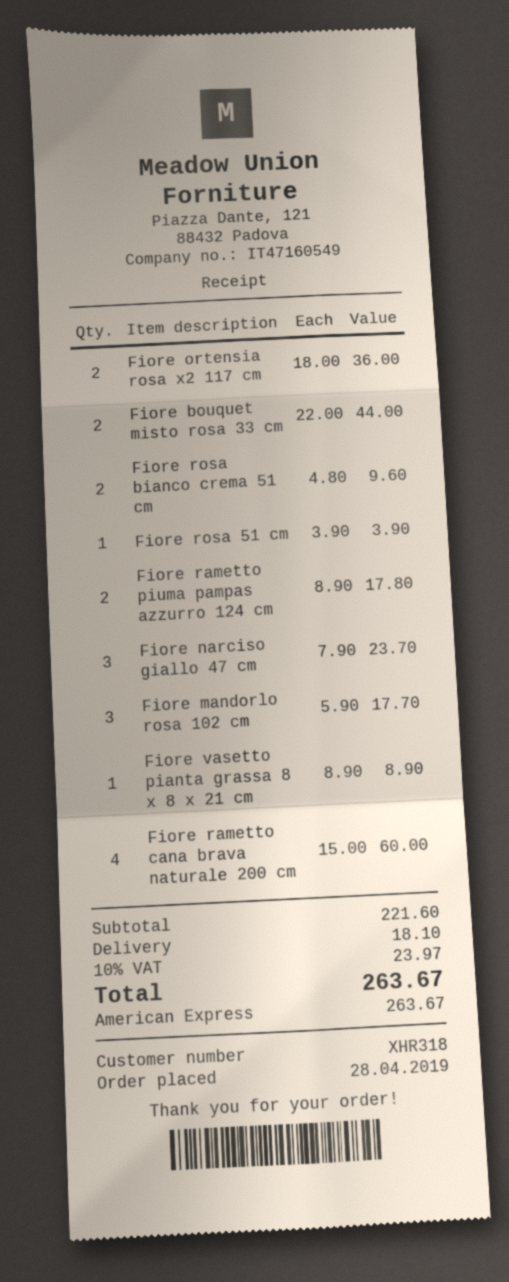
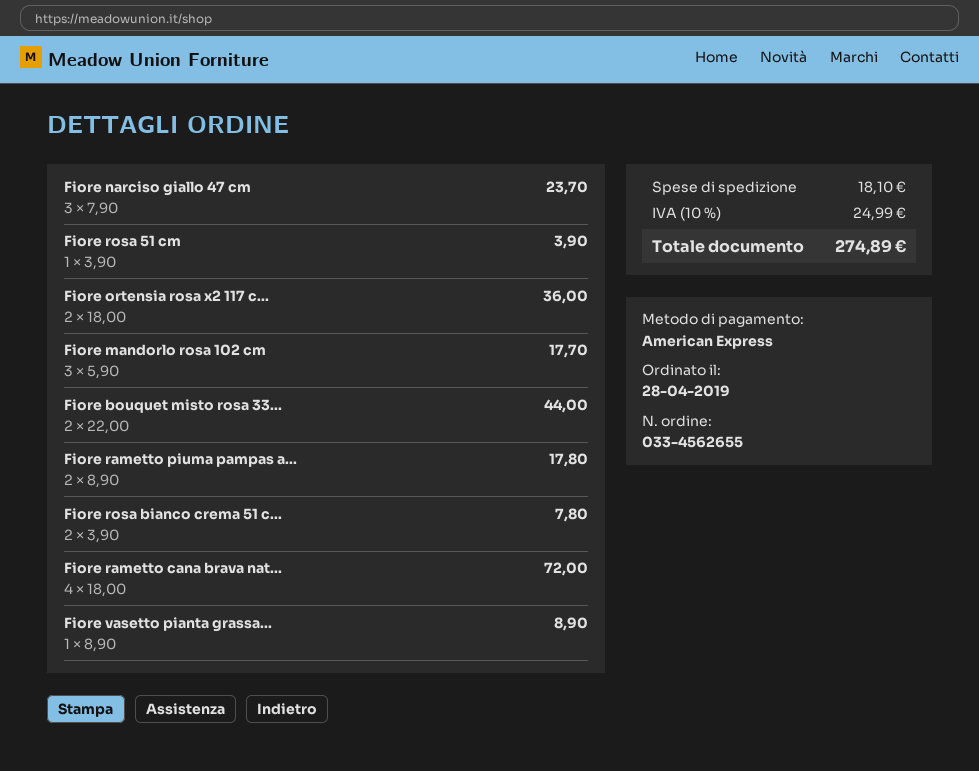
Fiore rosa bianco crema 51 cm: 2 x 4.80 = 9.60 -> 2 x 3.90 = 7.80
Fiore rametto cana brava naturale 200 cm: 4 x 15.00 = 60.00 -> 4 x 18.00 = 72.00
tax: 10% = 23.97 -> 10% = 24.99
total: 263.67 -> 274.89

